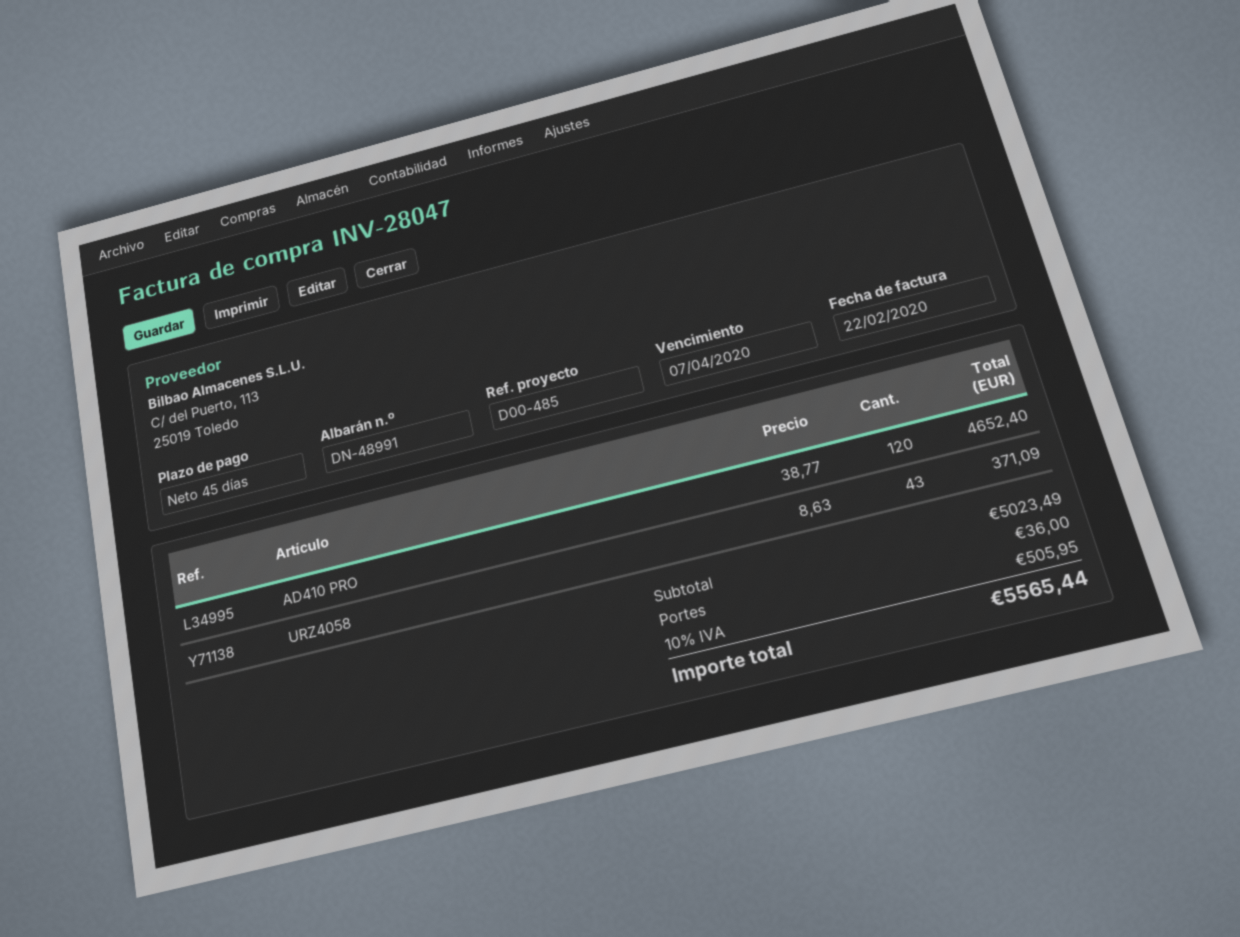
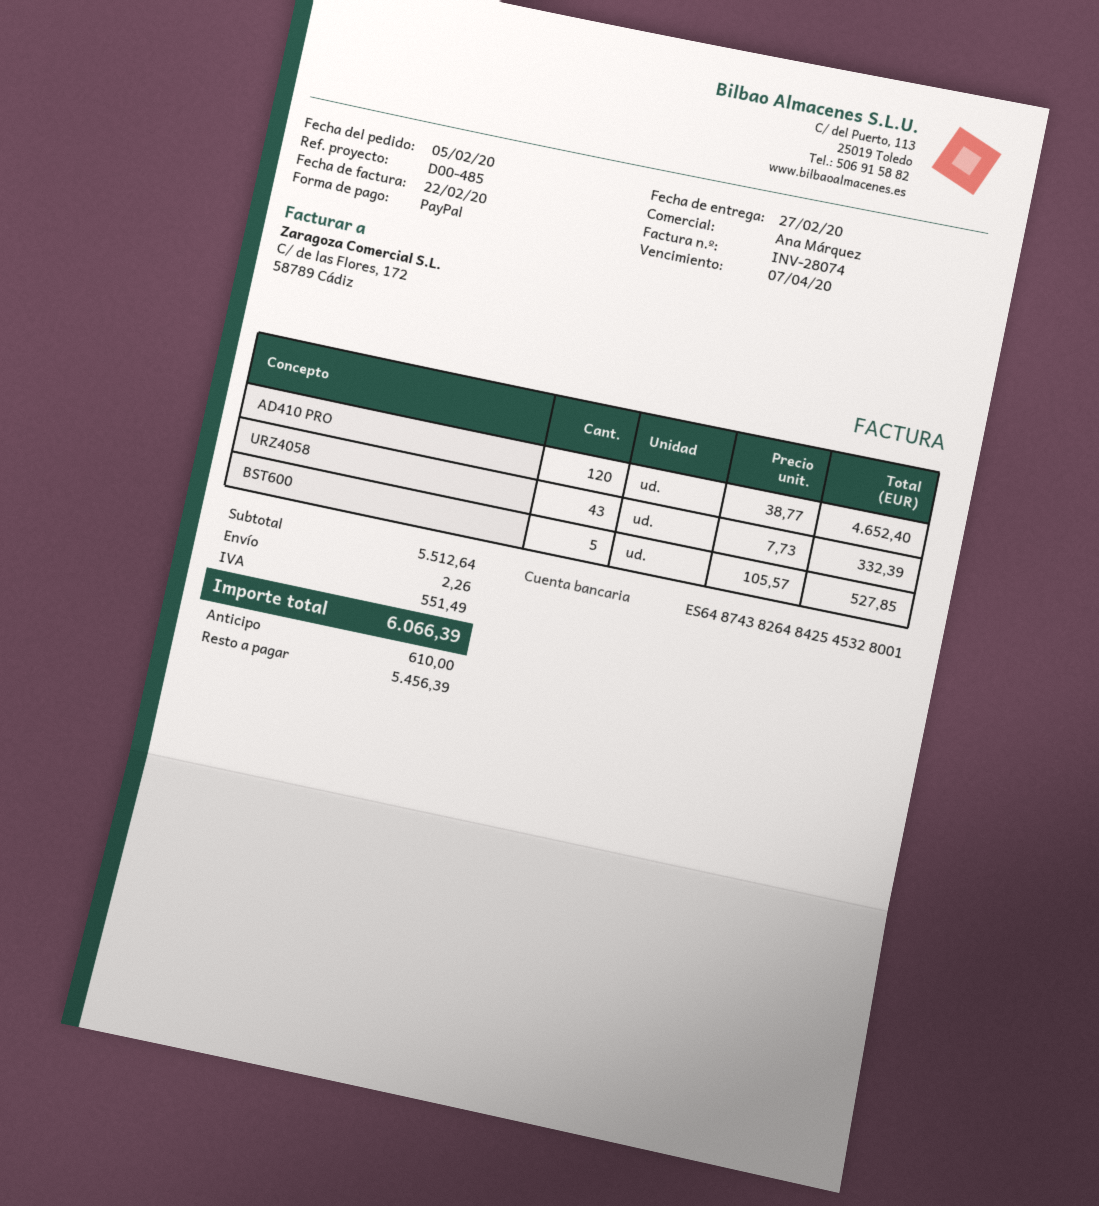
invoice number: INV-28047 -> INV-28074
URZ4058: 43 x 8.63 = 371.09 -> 43 x 7.73 = 332.39
BST600: none -> 5 x 105.57 = 527.85
subtotal: 5023.49 -> 5512.64
shipping: 36.00 -> 2.26
tax: 505.95 -> 551.49
total: 5565.44 -> 6066.39

